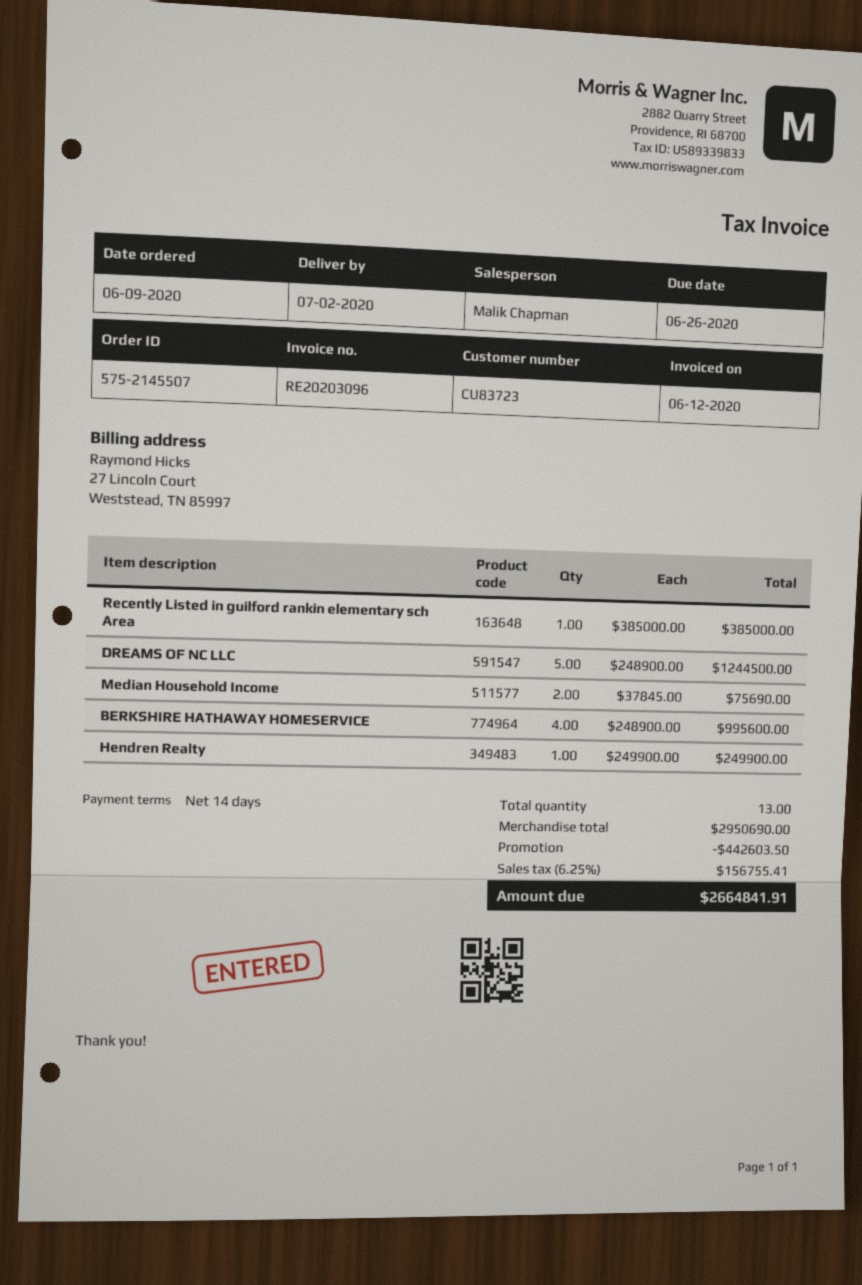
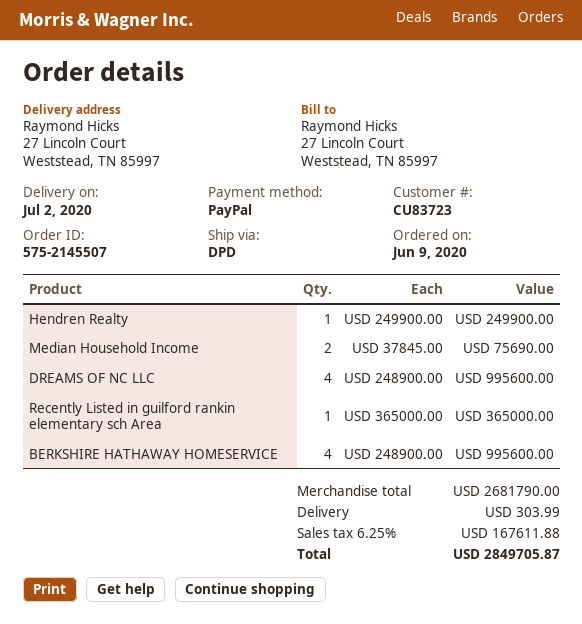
Recently Listed in guilford rankin elementary sch Area: 1 x 385000.00 = 385000.00 -> 1 x 365000.00 = 365000.00
DREAMS OF NC LLC: 5 x 248900.00 = 1244500.00 -> 4 x 248900.00 = 995600.00
subtotal: 2950690.00 -> 2681790.00
discount: 442603.50 -> none
shipping: none -> 303.99
tax: 6.25% = 156755.41 -> 6.25% = 167611.88
total: 2664841.91 -> 2849705.87

